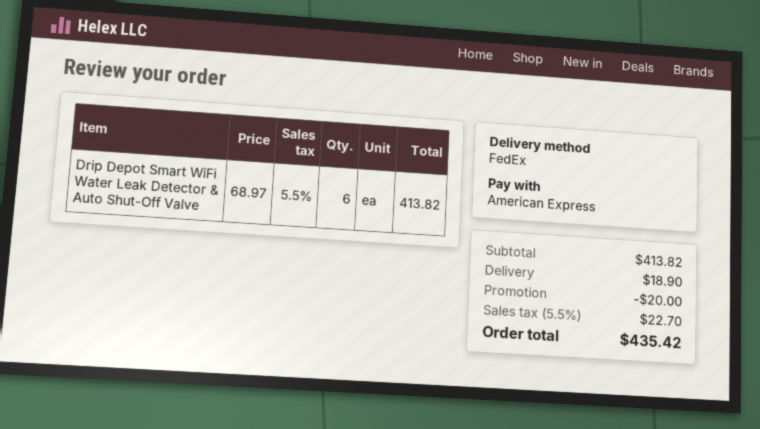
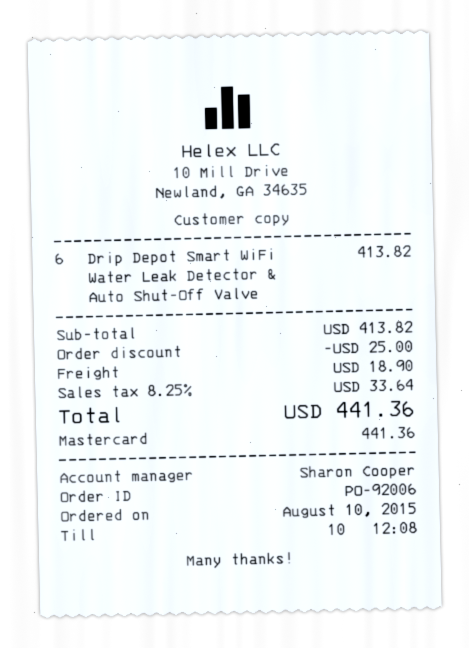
payment method: American Express -> Mastercard
discount: 20.00 -> 25.00
tax: 5.5% = 22.70 -> 8.25% = 33.64
total: 435.42 -> 441.36

